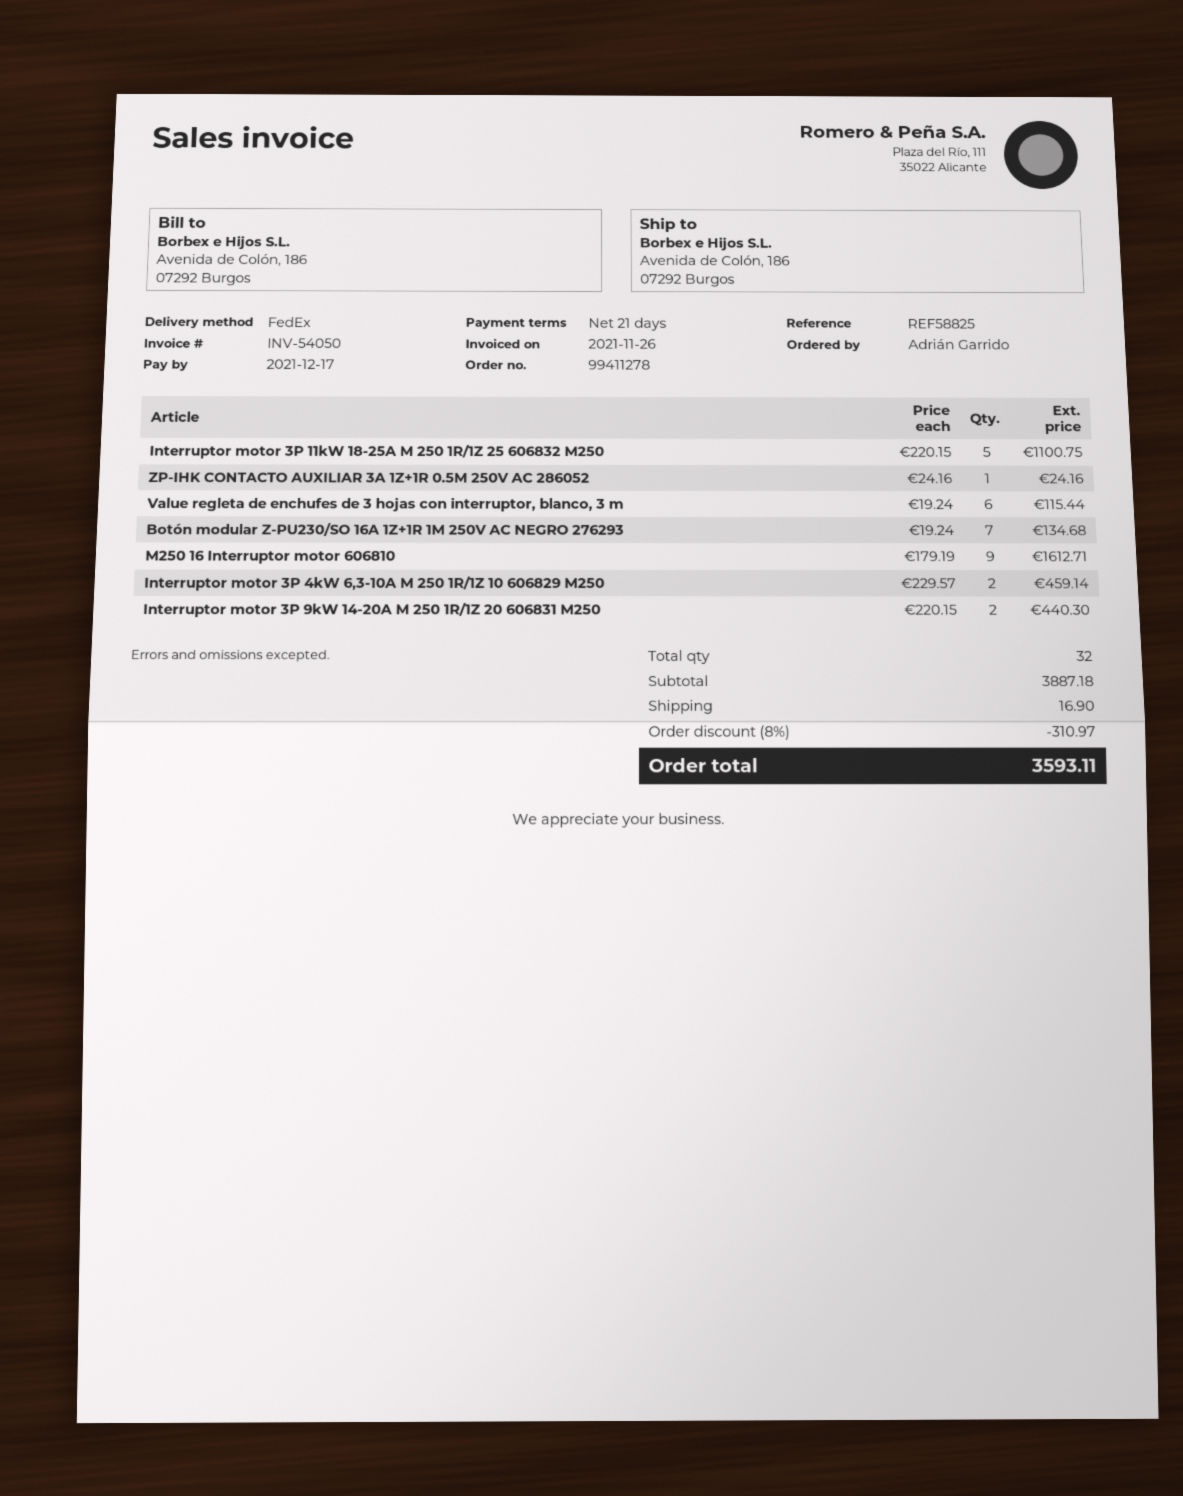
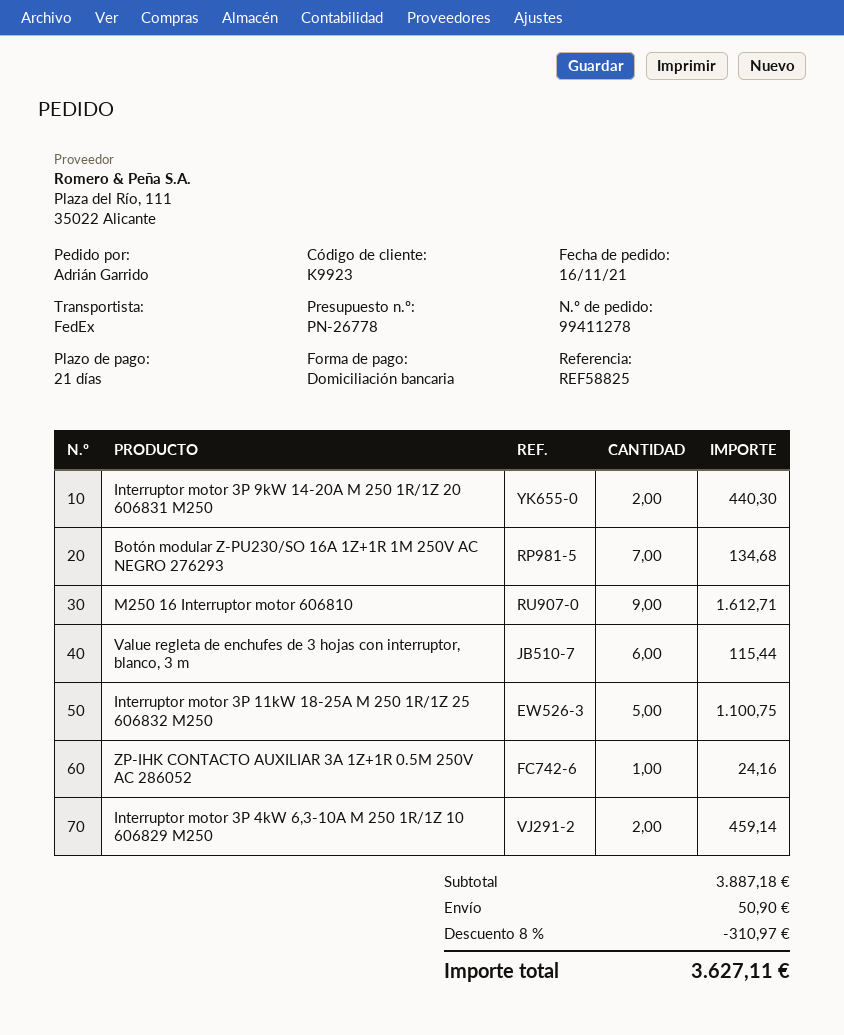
shipping: 16.90 -> 50.90
total: 3593.11 -> 3627.11

